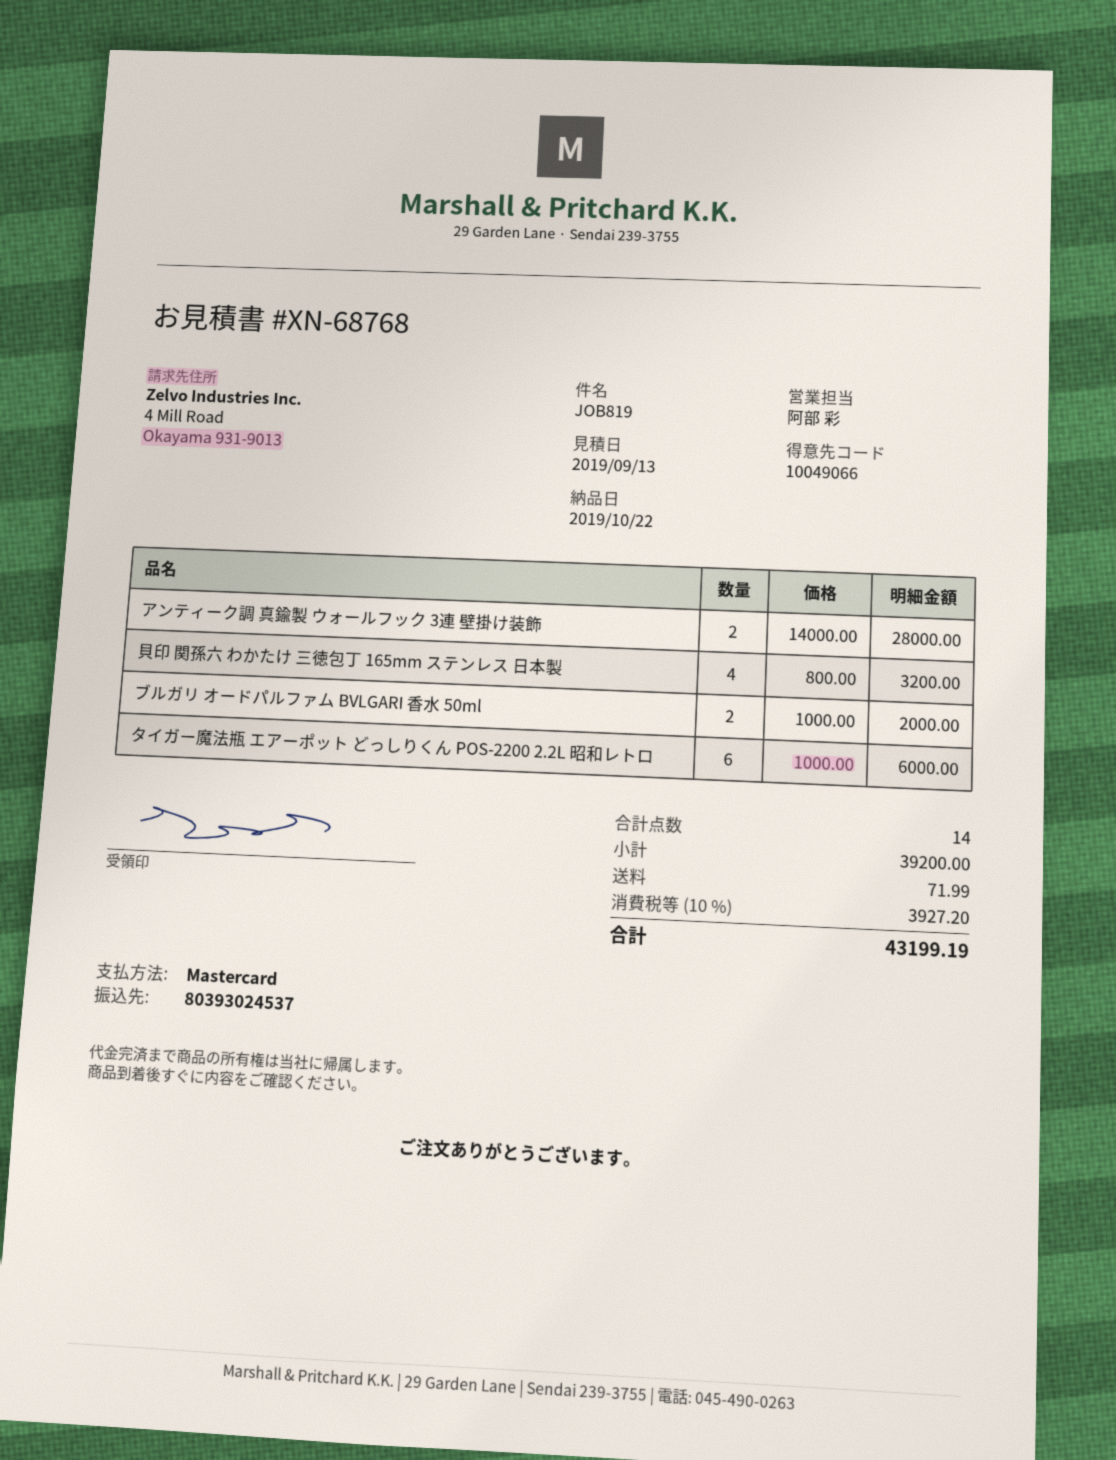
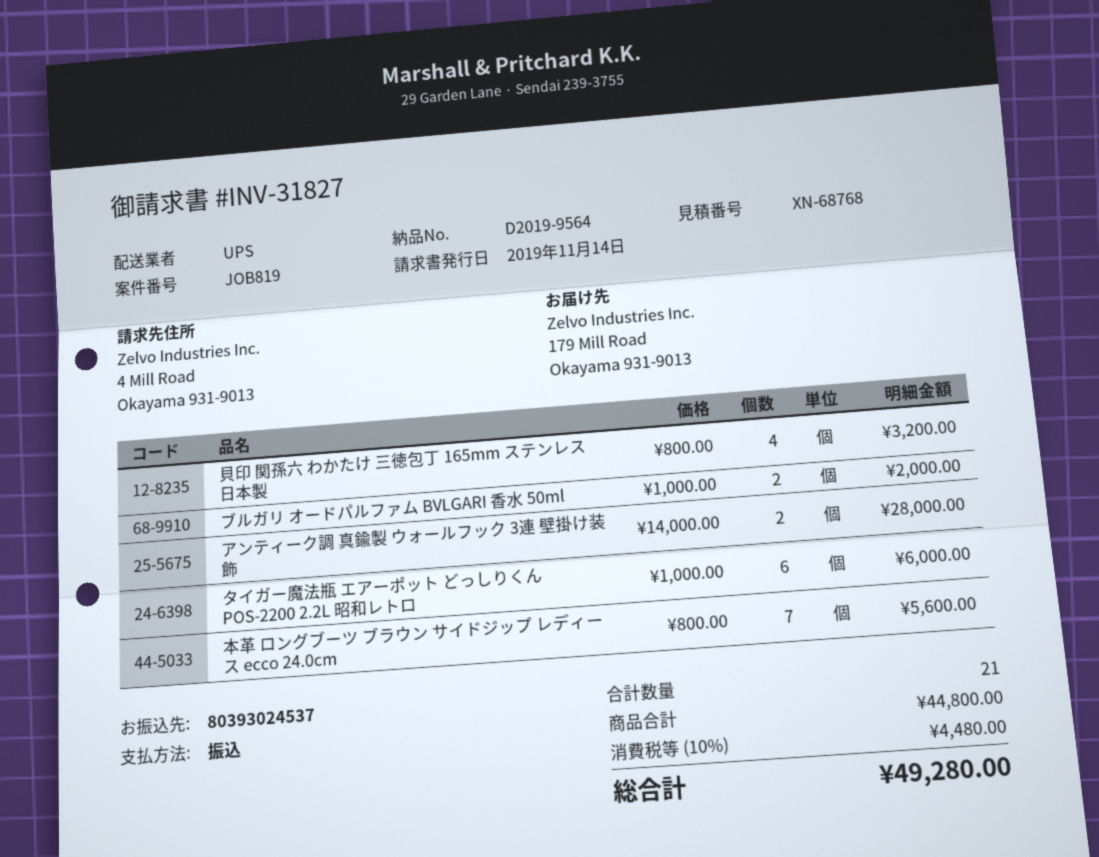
payment method: Mastercard -> bank transfer
本革 ロングブーツ ブラウン サイドジップ レディース ecco 24.0cm: none -> 7 x 800.00 = 5600.00
total quantity: 14 -> 21
subtotal: 39200.00 -> 44800.00
shipping: 71.99 -> none
tax: 10% = 3927.20 -> 10% = 4480.00
total: 43199.19 -> 49280.00

